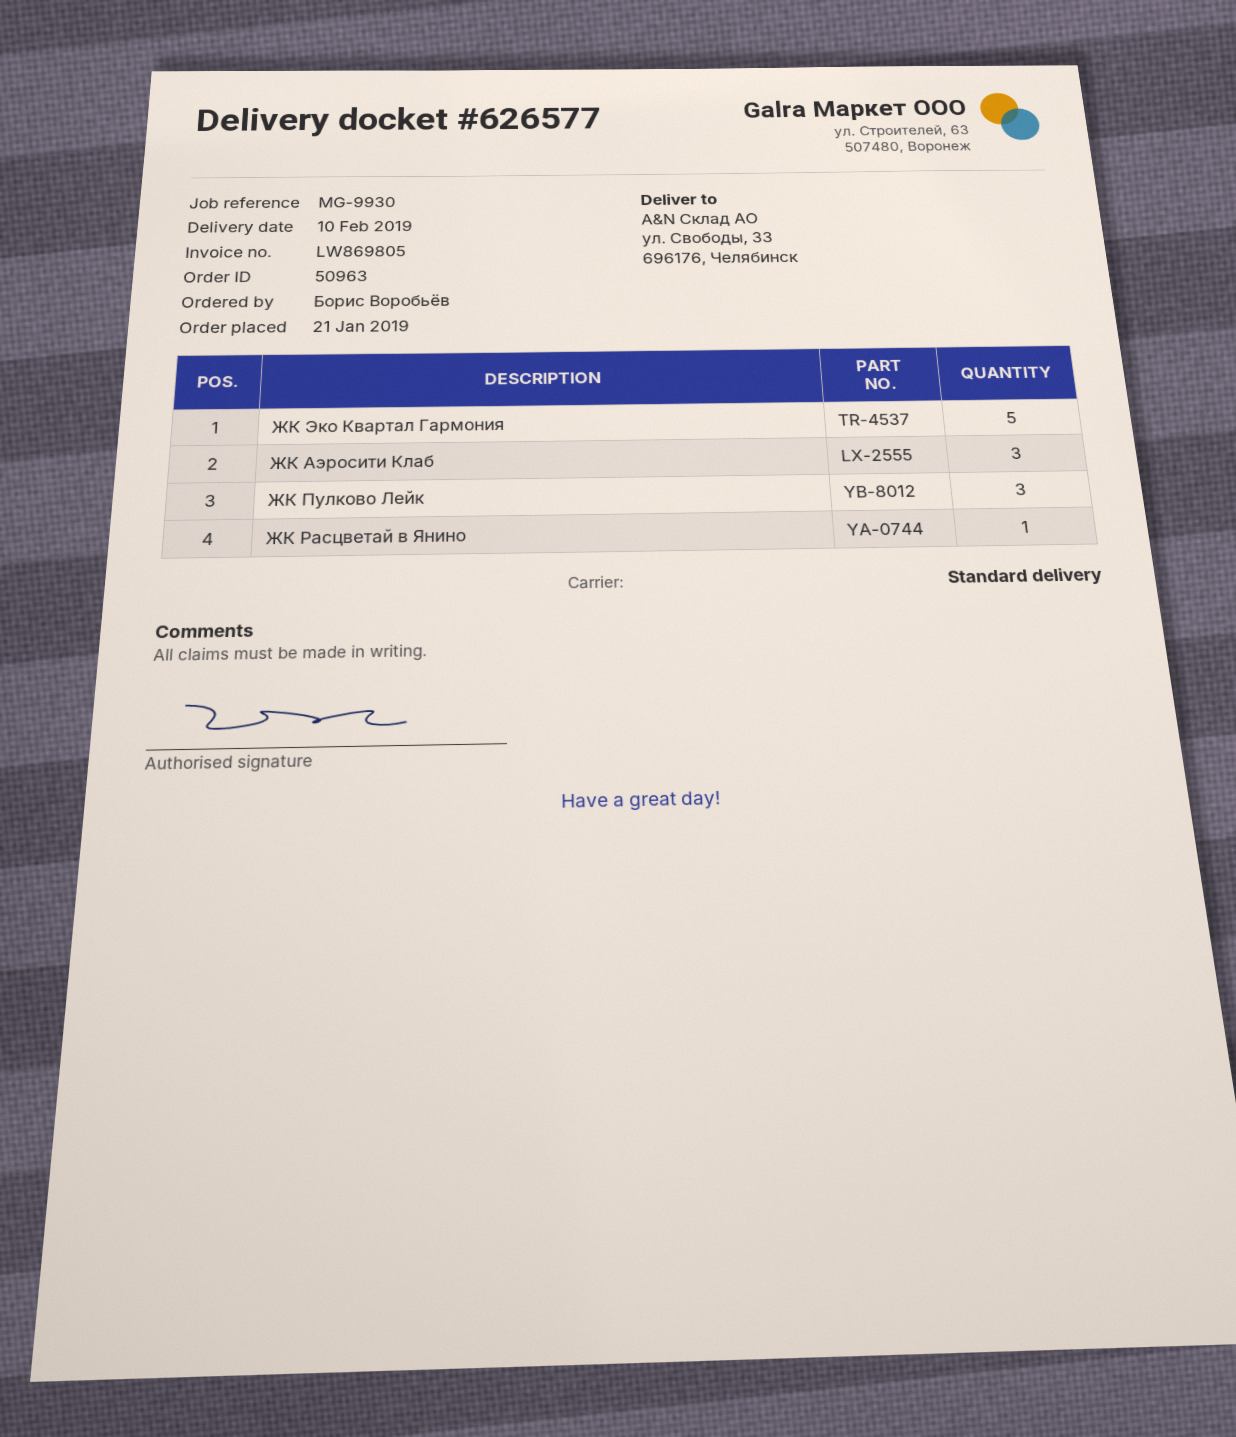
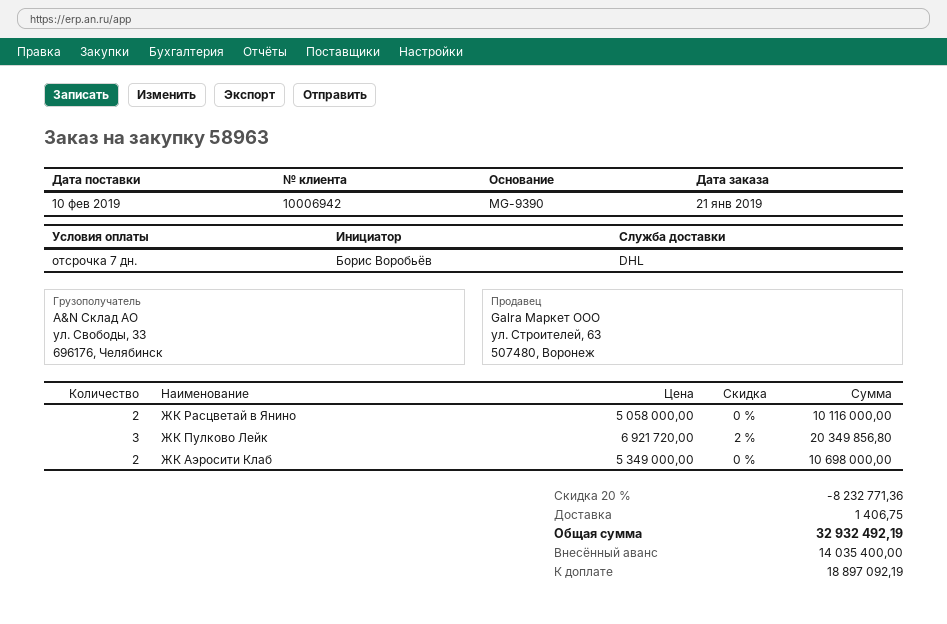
order number: 50963 -> 58963
reference: MG-9930 -> MG-9390
shipping method: standard -> DHL
ЖК Эко Квартал Гармония: 5 -> none
ЖК Аэросити Клаб: 3 -> 2
ЖК Расцветай в Янино: 1 -> 2

